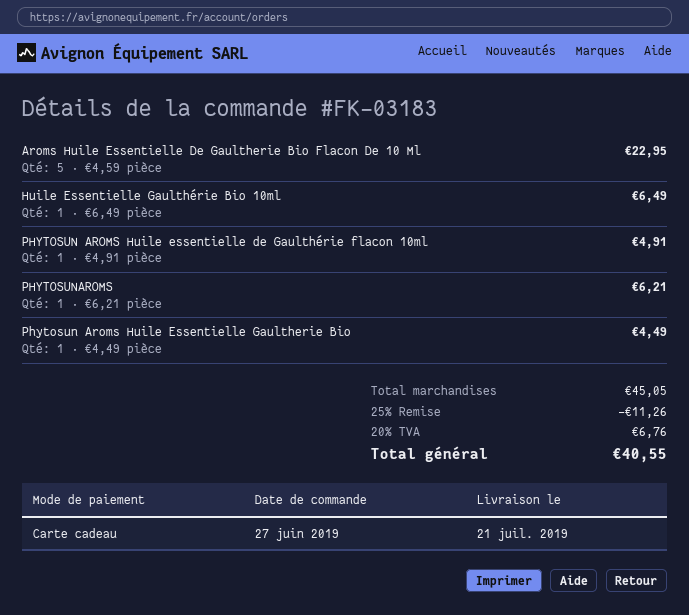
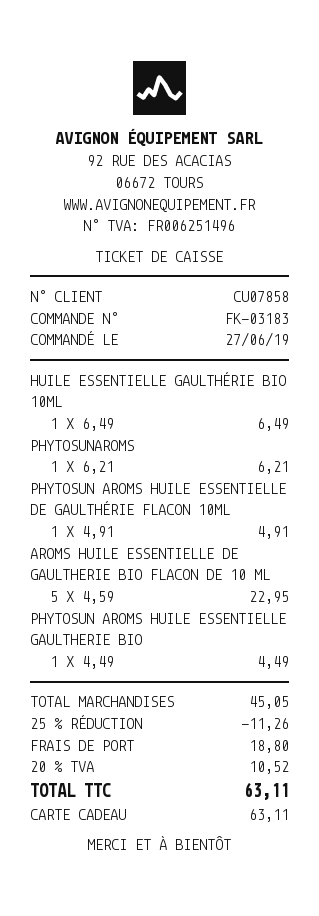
shipping: none -> 18.80
tax: 20% = 6.76 -> 20% = 10.52
total: 40.55 -> 63.11

